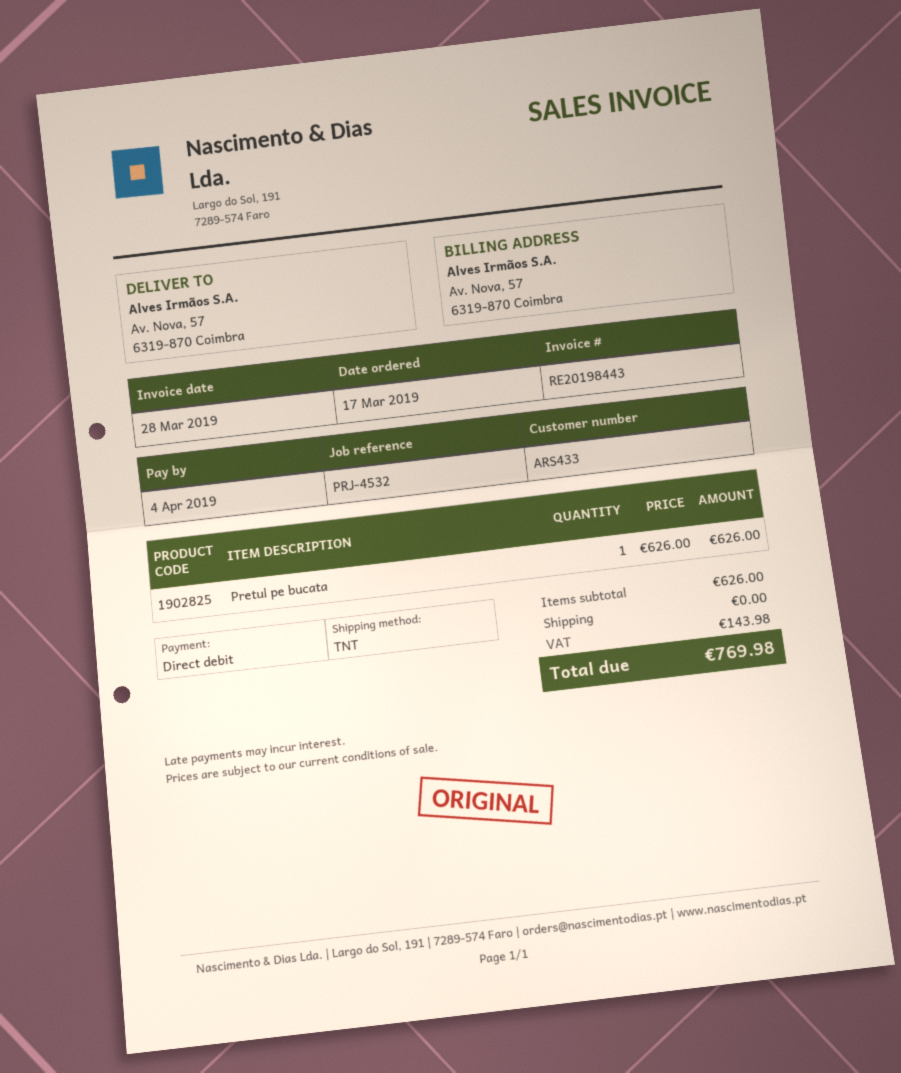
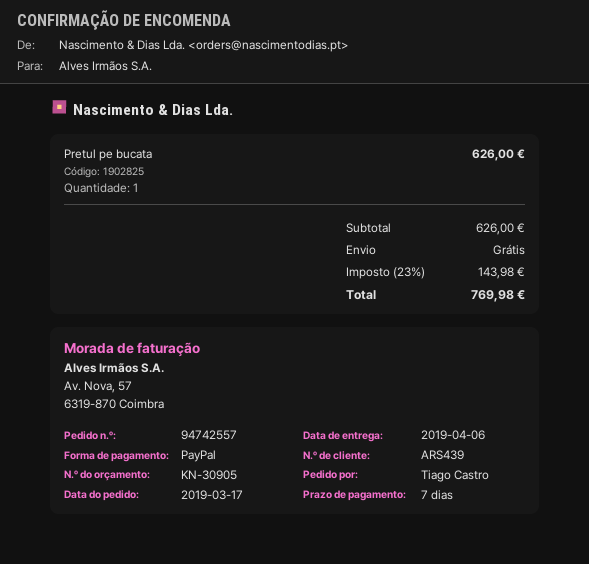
customer number: ARS433 -> ARS439
payment method: direct debit -> PayPal

